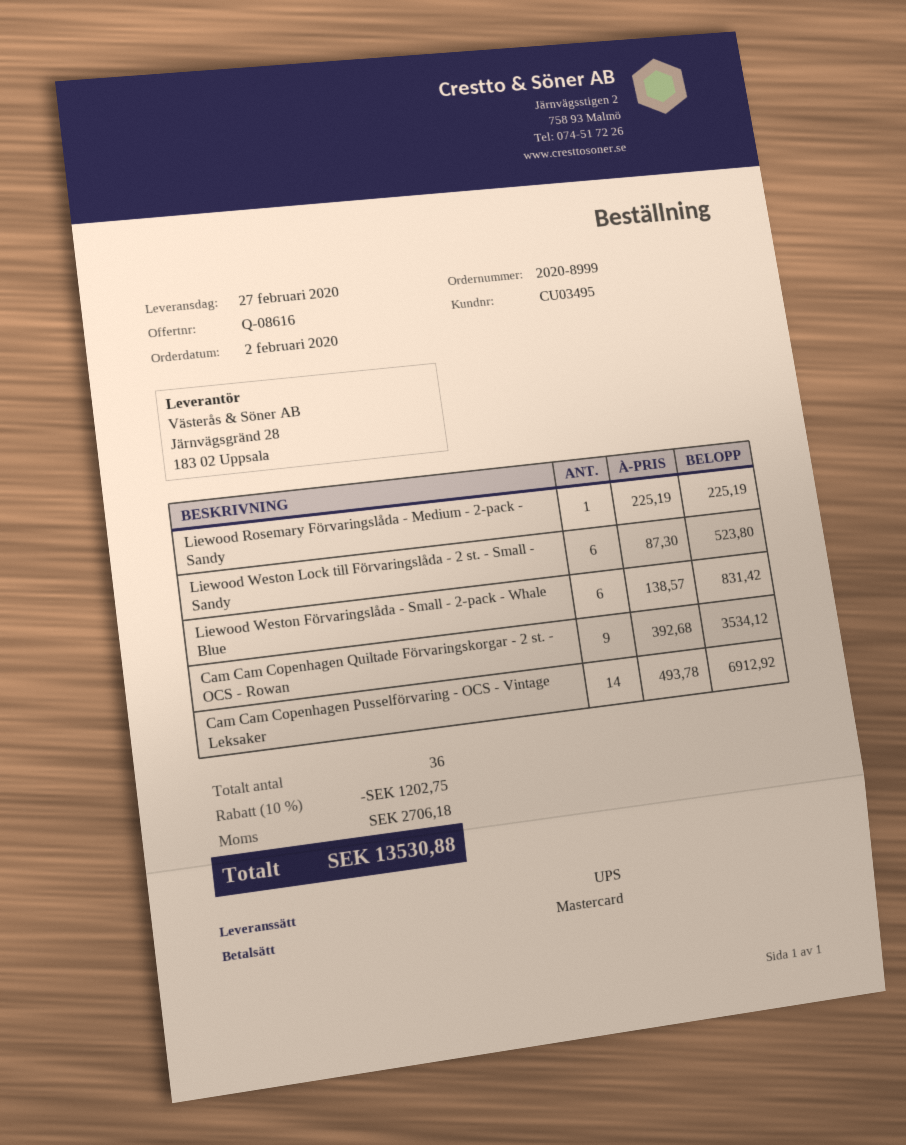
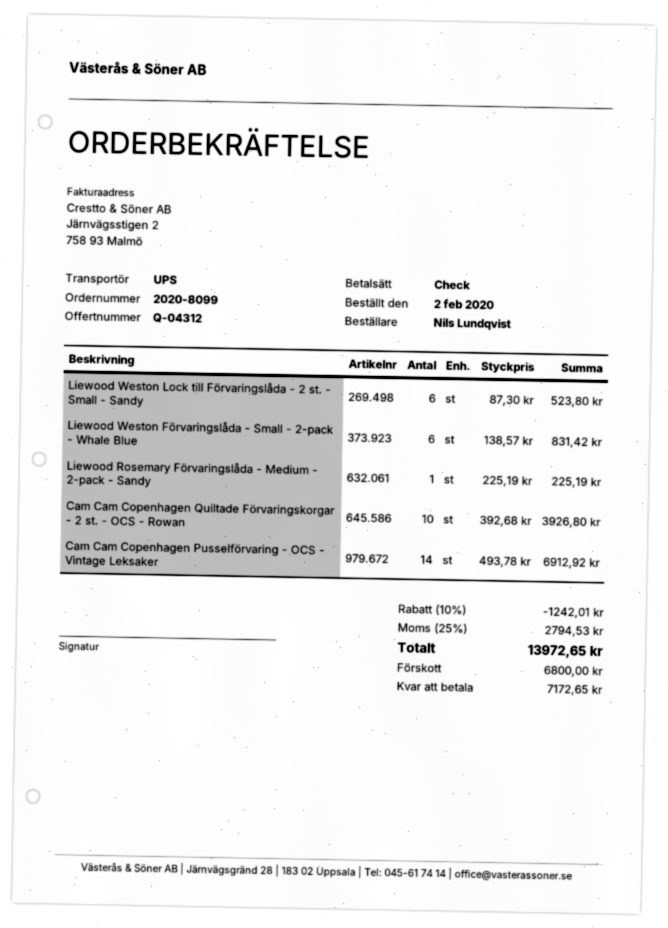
quote number: Q-08616 -> Q-04312
order number: 2020-8999 -> 2020-8099
payment method: Mastercard -> cheque
Cam Cam Copenhagen Quiltade Förvaringskorgar - 2 st. - OCS - Rowan: 9 x 392.68 = 3534.12 -> 10 x 392.68 = 3926.80
discount: 10% = 1202.75 -> 10% = 1242.01
tax: 2706.18 -> 2794.53
total: 13530.88 -> 13972.65

